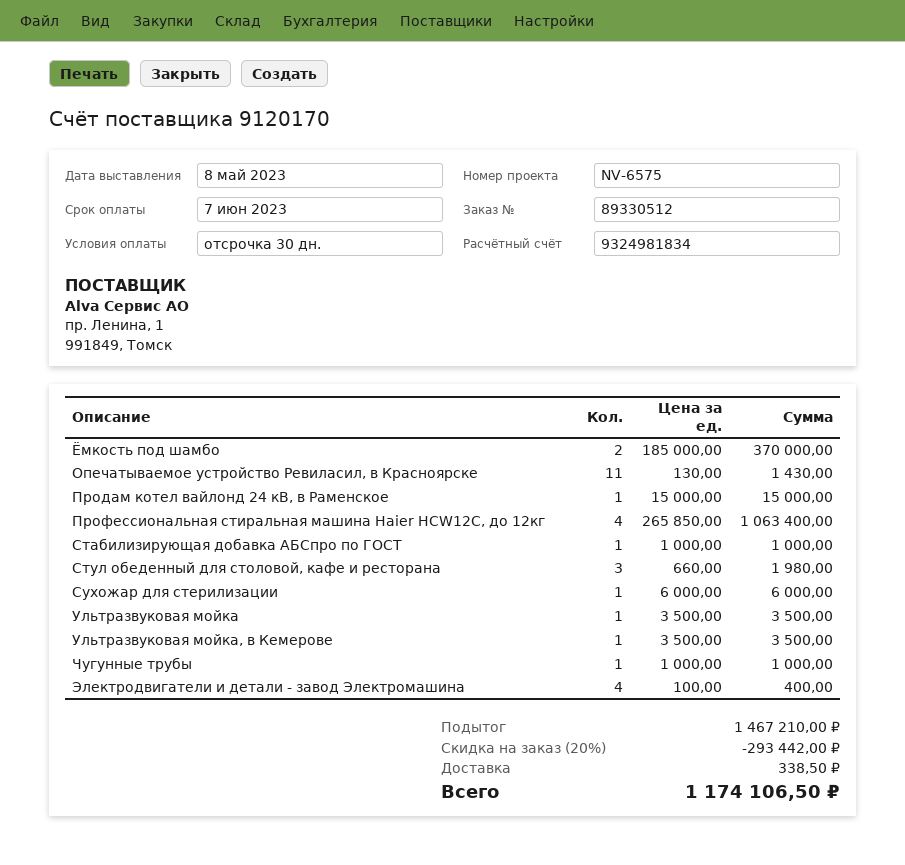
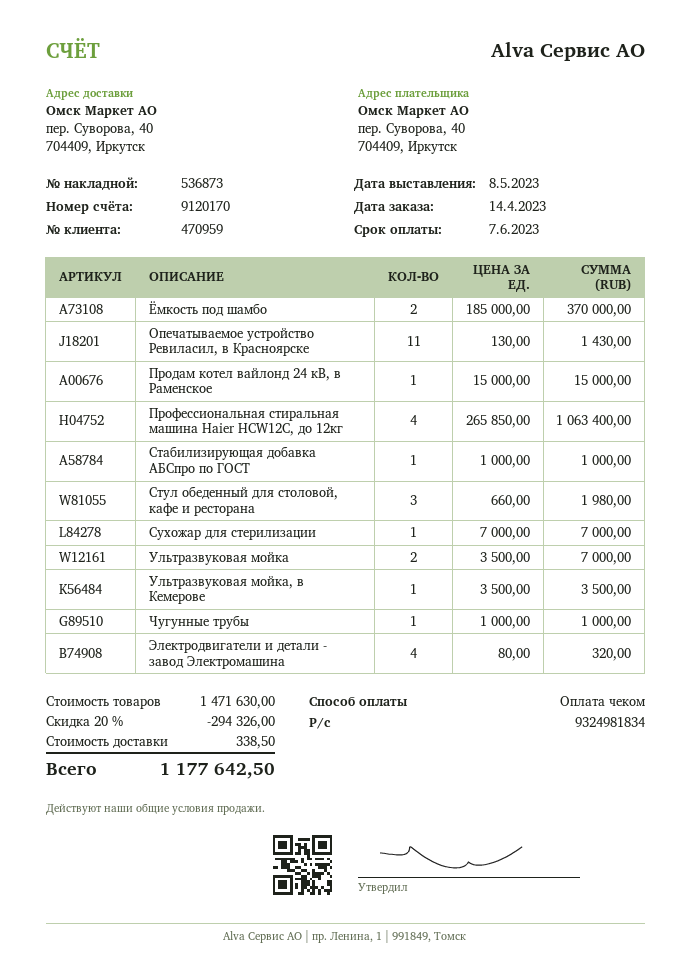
Сухожар для стерилизации: 1 x 6000.00 = 6000.00 -> 1 x 7000.00 = 7000.00
Ультразвуковая мойка: 1 x 3500.00 = 3500.00 -> 2 x 3500.00 = 7000.00
Электродвигатели и детали - завод Электромашина: 4 x 100.00 = 400.00 -> 4 x 80.00 = 320.00
subtotal: 1467210.00 -> 1471630.00
discount: 20% = 293442.00 -> 20% = 294326.00
total: 1174106.50 -> 1177642.50

